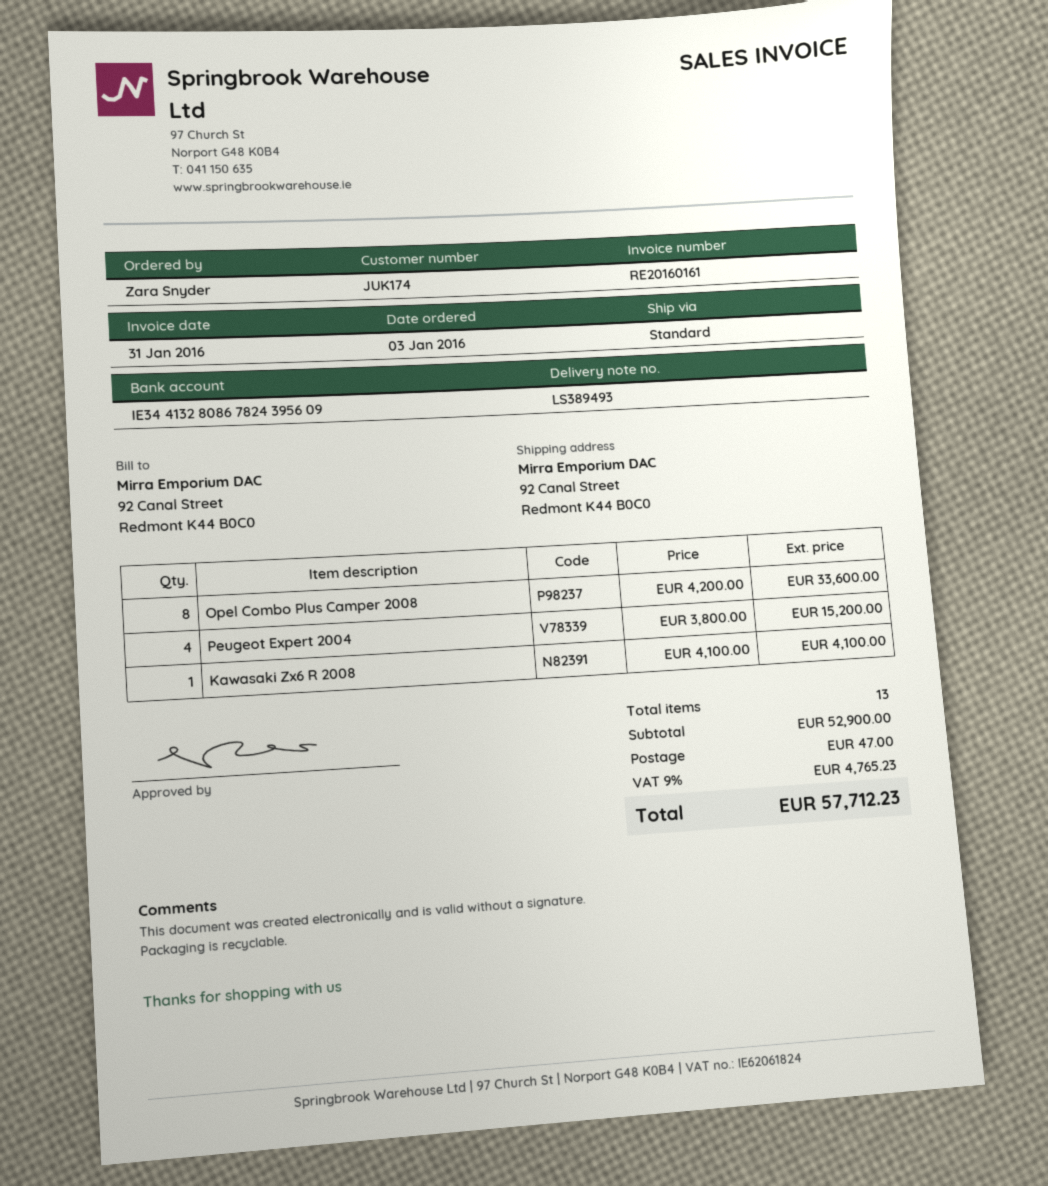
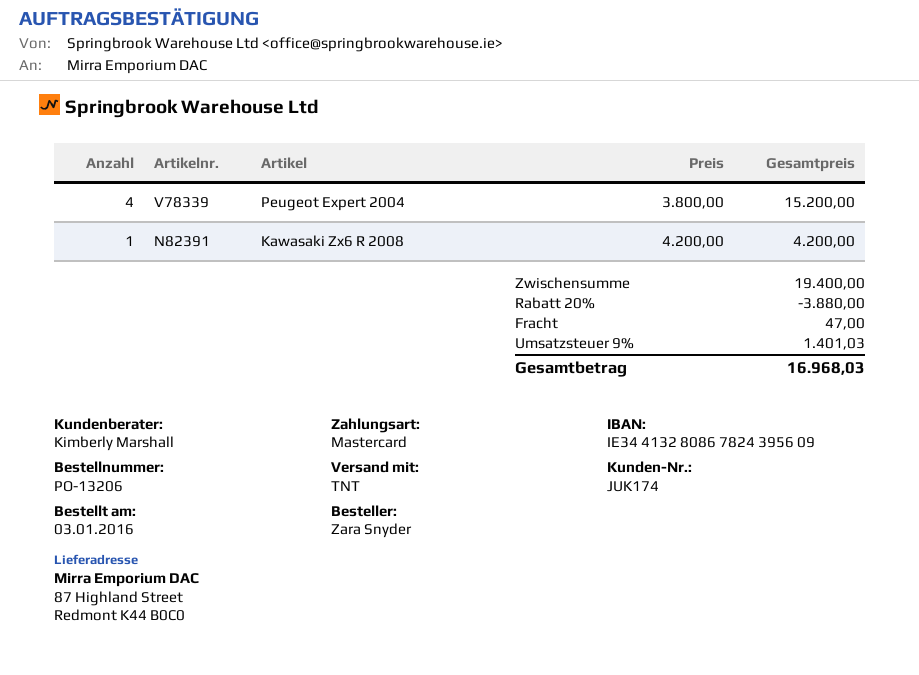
shipping method: standard -> TNT
ship to: 92 Canal Street, Redmont K44 B0C0 -> 87 Highland Street, Redmont K44 B0C0
Opel Combo Plus Camper 2008: 8 x 4200.00 = 33600.00 -> none
Kawasaki Zx6 R 2008: 1 x 4100.00 = 4100.00 -> 1 x 4200.00 = 4200.00
subtotal: 52900.00 -> 19400.00
discount: none -> 20% = 3880.00
tax: 9% = 4765.23 -> 9% = 1401.03
total: 57712.23 -> 16968.03

